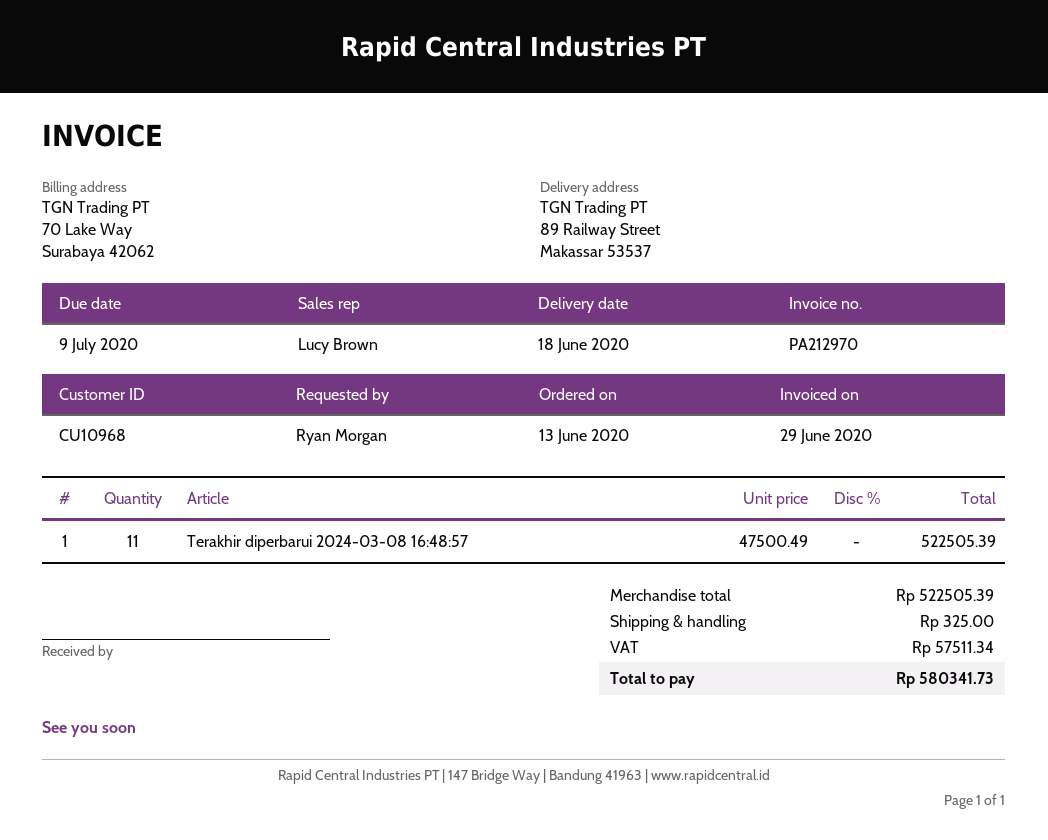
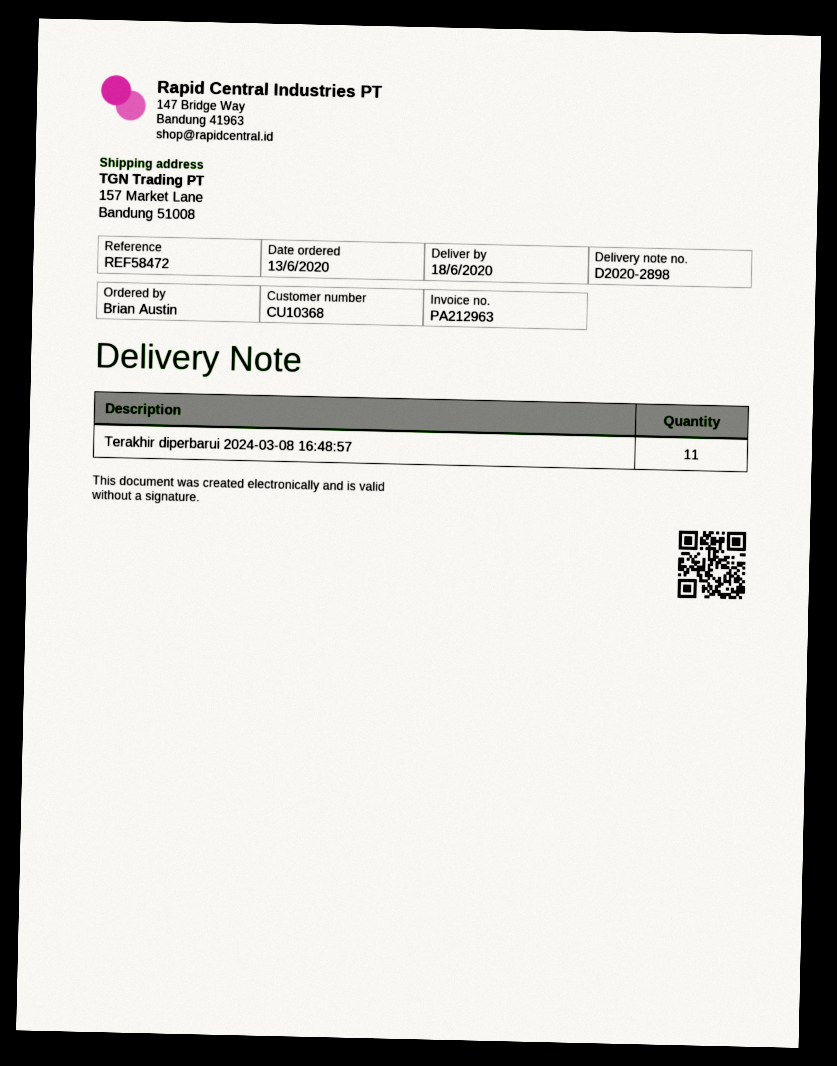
invoice number: PA212970 -> PA212963
customer number: CU10968 -> CU10368
ordered by: Ryan Morgan -> Brian Austin
ship to: 89 Railway Street, Makassar 53537 -> 157 Market Lane, Bandung 51008

